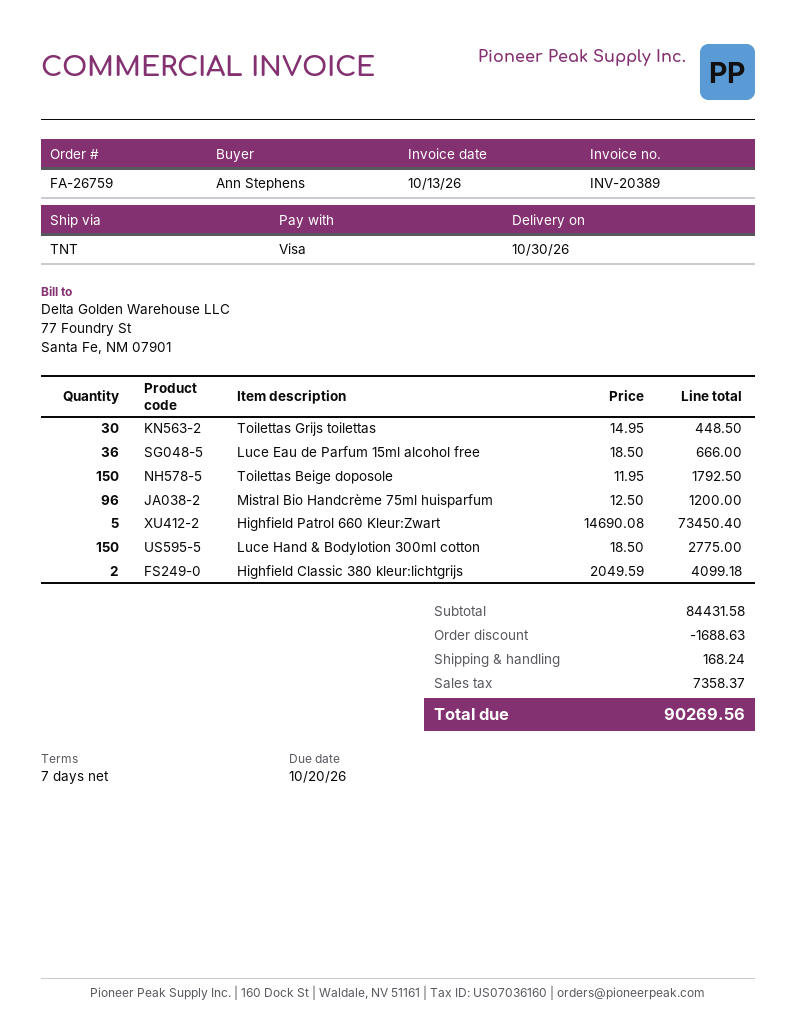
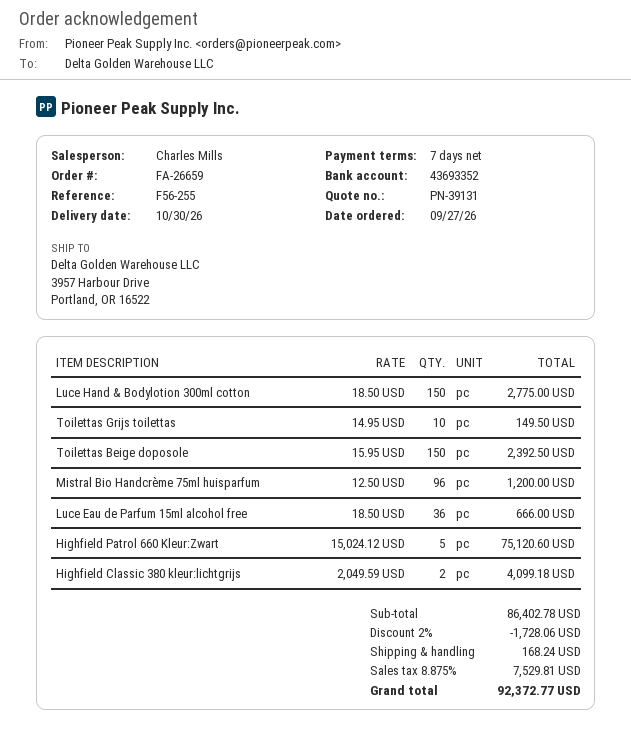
order number: FA-26759 -> FA-26659
Toilettas Grijs toilettas: 30 x 14.95 = 448.50 -> 10 x 14.95 = 149.50
Toilettas Beige doposole: 150 x 11.95 = 1792.50 -> 150 x 15.95 = 2392.50
Highfield Patrol 660 Kleur:Zwart: 5 x 14690.08 = 73450.40 -> 5 x 15024.12 = 75120.60
subtotal: 84431.58 -> 86402.78
discount: 1688.63 -> 1728.06
tax: 7358.37 -> 7529.81
total: 90269.56 -> 92372.77

